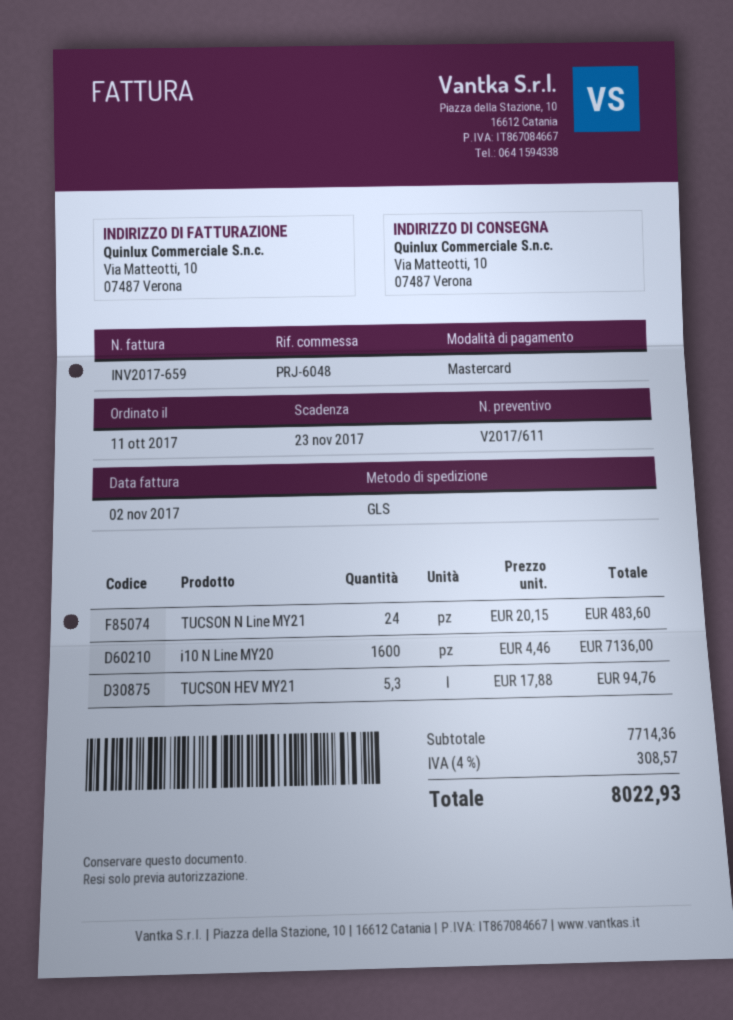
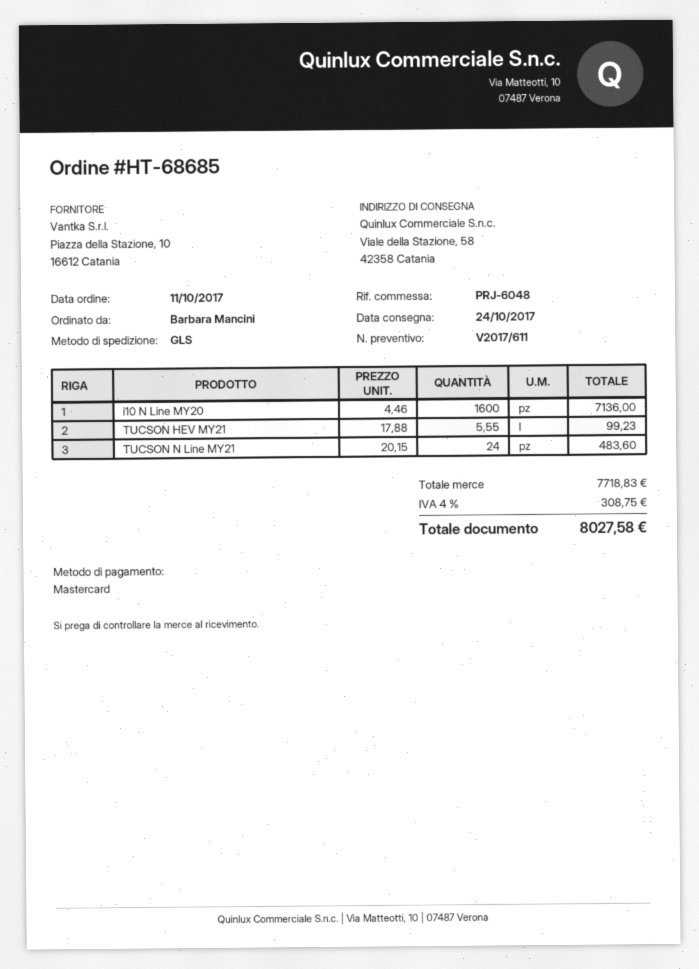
ship to: Via Matteotti, 10, 07487 Verona -> Viale della Stazione, 58, 42358 Catania
TUCSON HEV MY21: 5.3 x 17.88 = 94.76 -> 5.55 x 17.88 = 99.23
subtotal: 7714.36 -> 7718.83
tax: 4% = 308.57 -> 4% = 308.75
total: 8022.93 -> 8027.58

